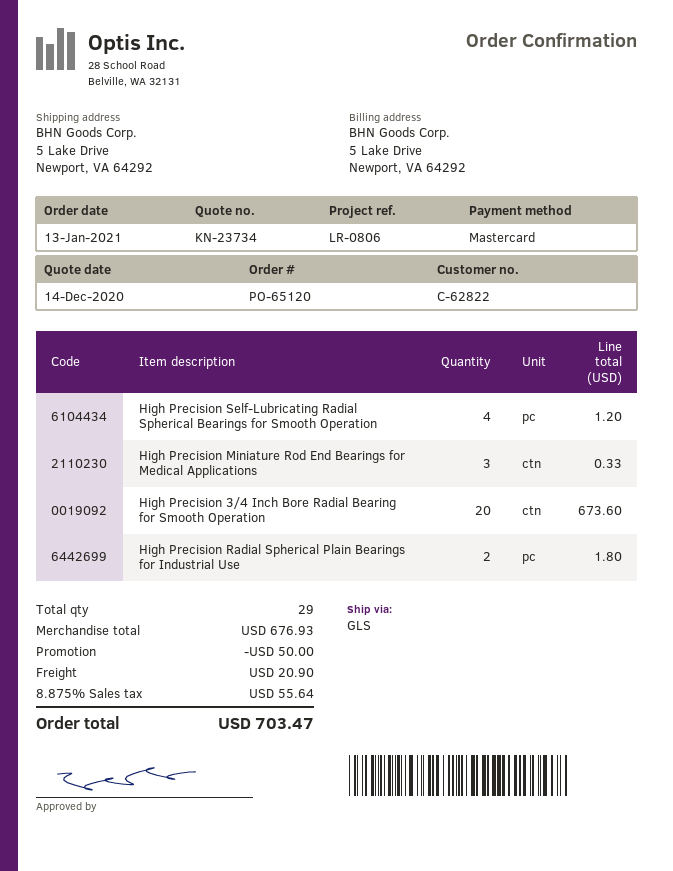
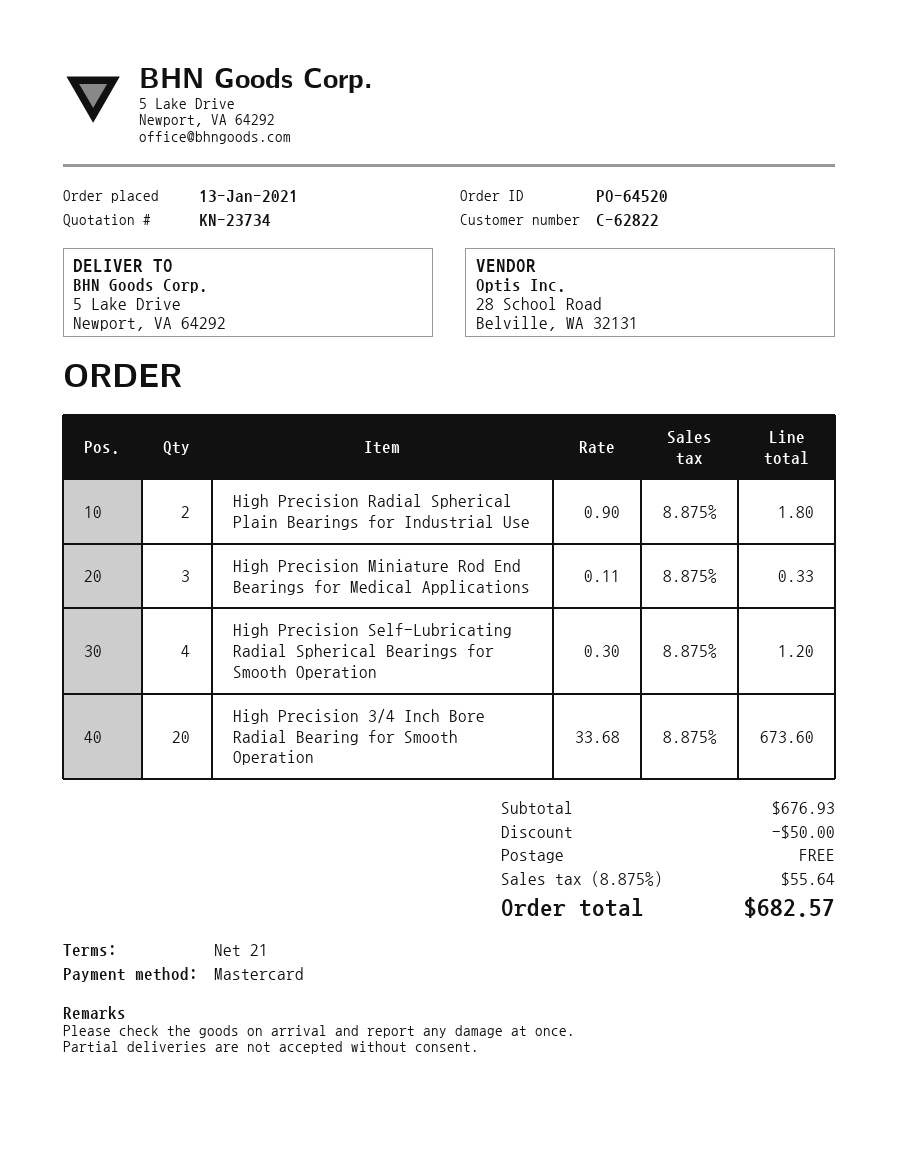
order number: PO-65120 -> PO-64520
shipping: 20.90 -> 0.00
total: 703.47 -> 682.57

